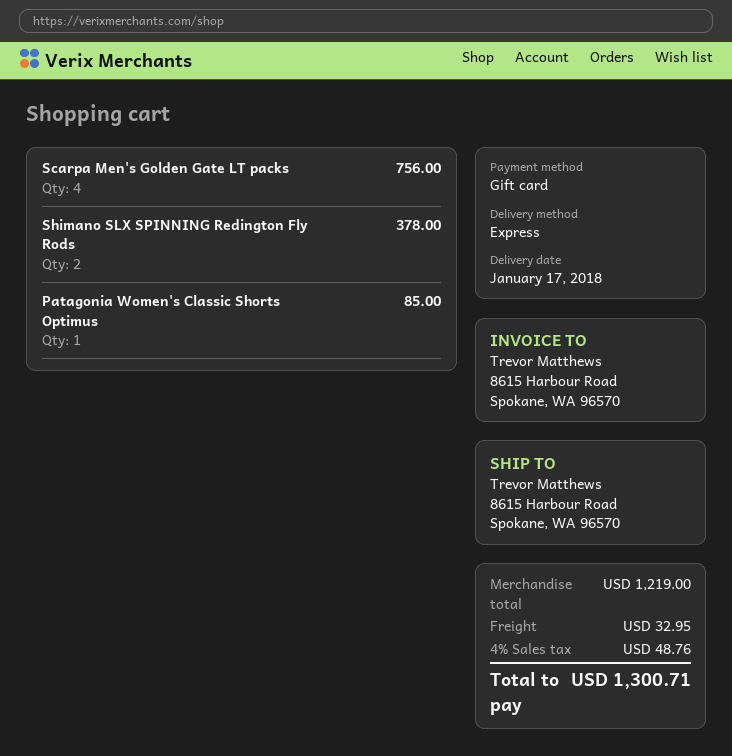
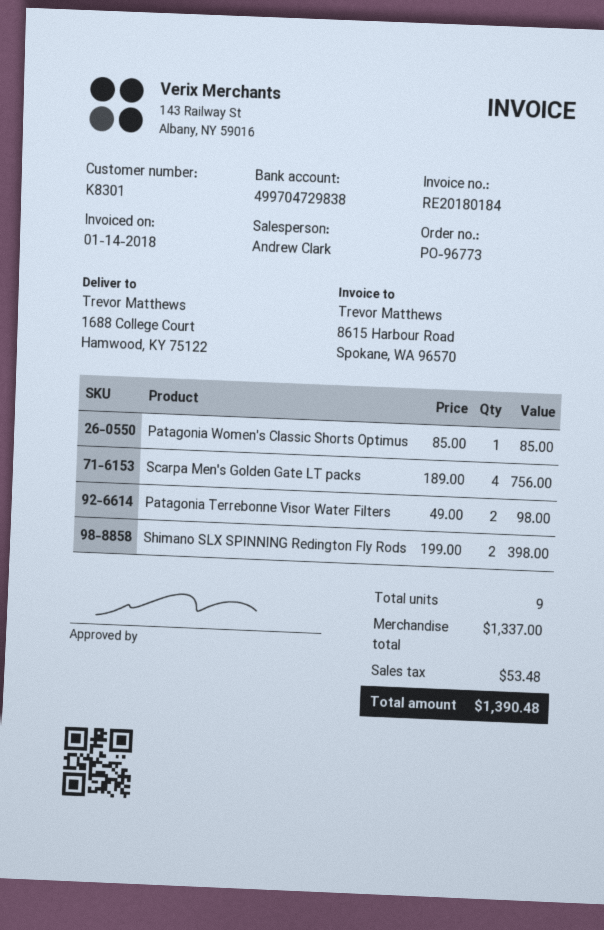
ship to: 8615 Harbour Road, Spokane, WA 96570 -> 1688 College Court, Hamwood, KY 75122
Shimano SLX SPINNING Redington Fly Rods: 2 for 378.00 -> 2 for 398.00
Patagonia Terrebonne Visor Water Filters: none -> 2 for 98.00
subtotal: 1219.00 -> 1337.00
shipping: 32.95 -> none
tax: 48.76 -> 53.48
total: 1300.71 -> 1390.48

